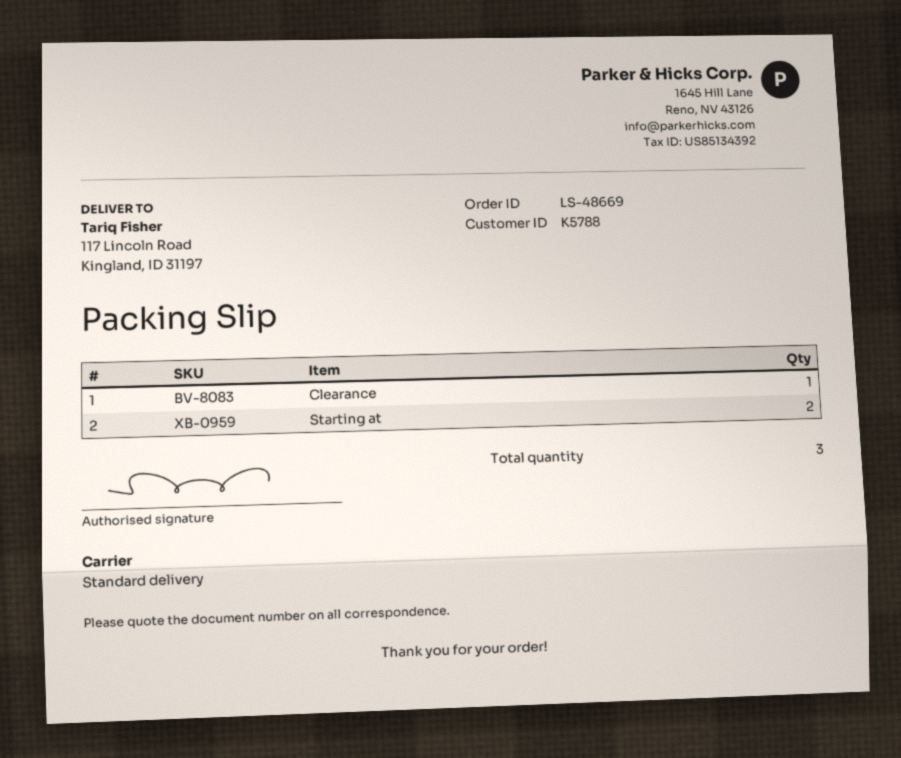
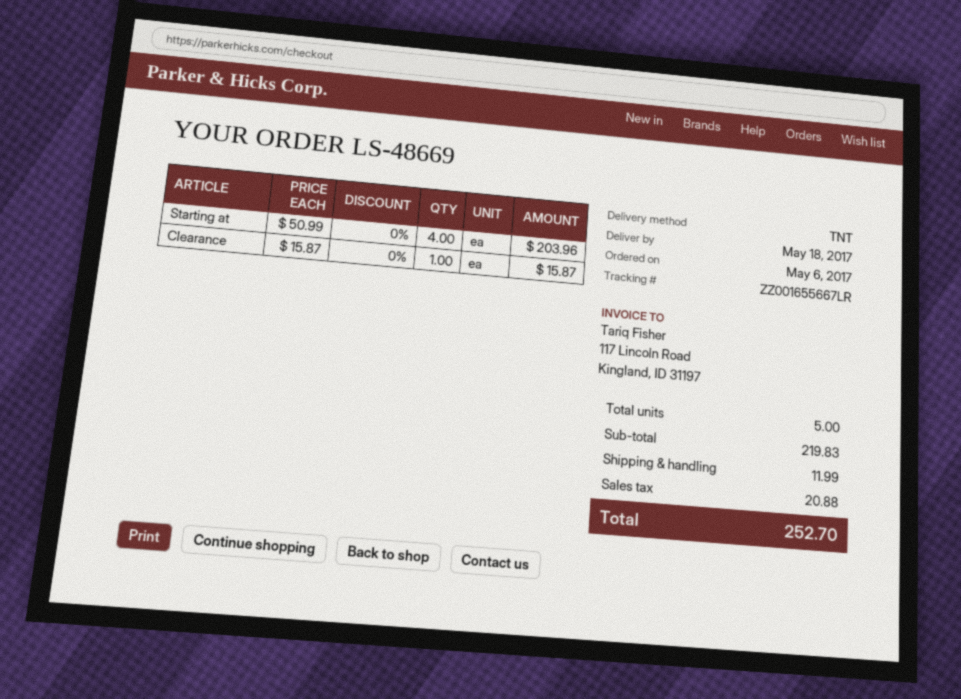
shipping method: standard -> TNT
Starting at: 2 -> 4
total quantity: 3 -> 5

